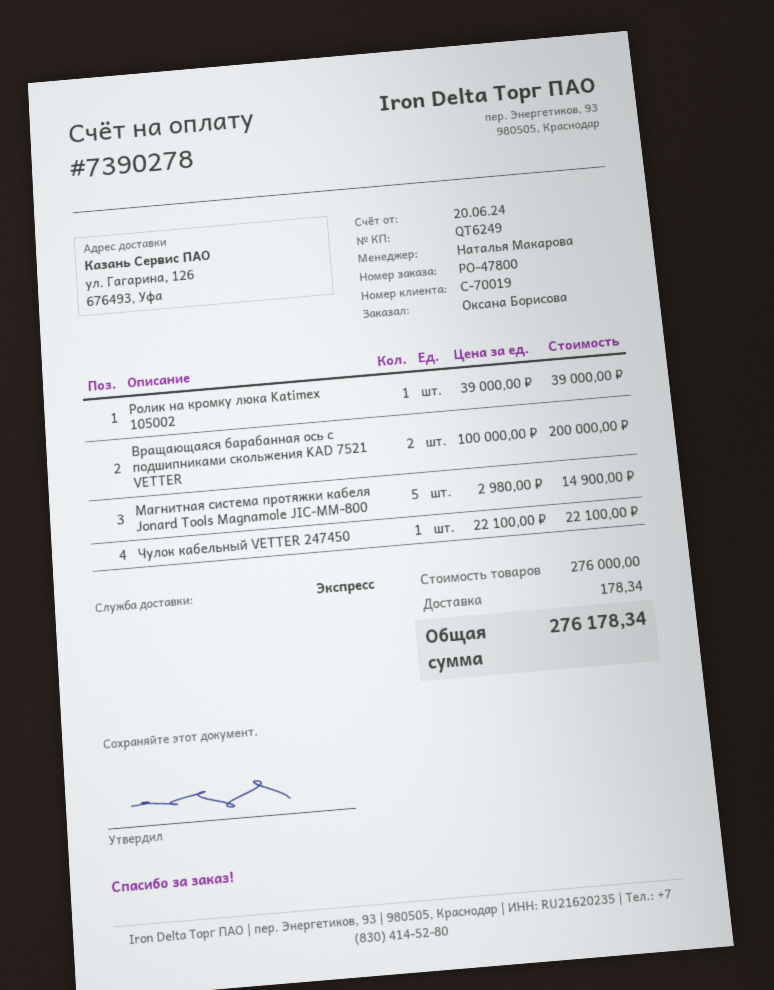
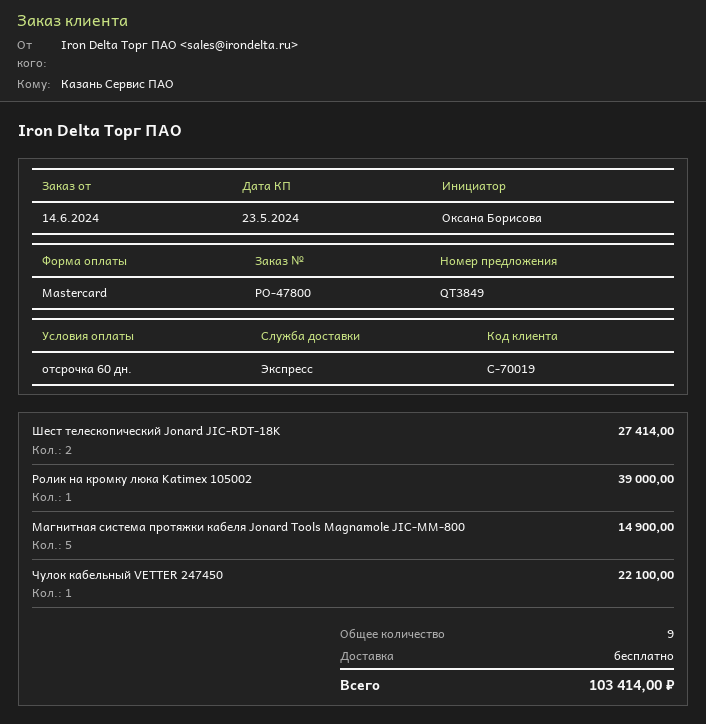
quote number: QT6249 -> QT3849
Вращающаяся барабанная ось с подшипниками скольжения KAD 7521 VETTER: 2 for 200000.00 -> none
Шест телескопический Jonard JIC-RDT-18K: none -> 2 for 27414.00
shipping: 178.34 -> 0.00
total: 276178.34 -> 103414.00

